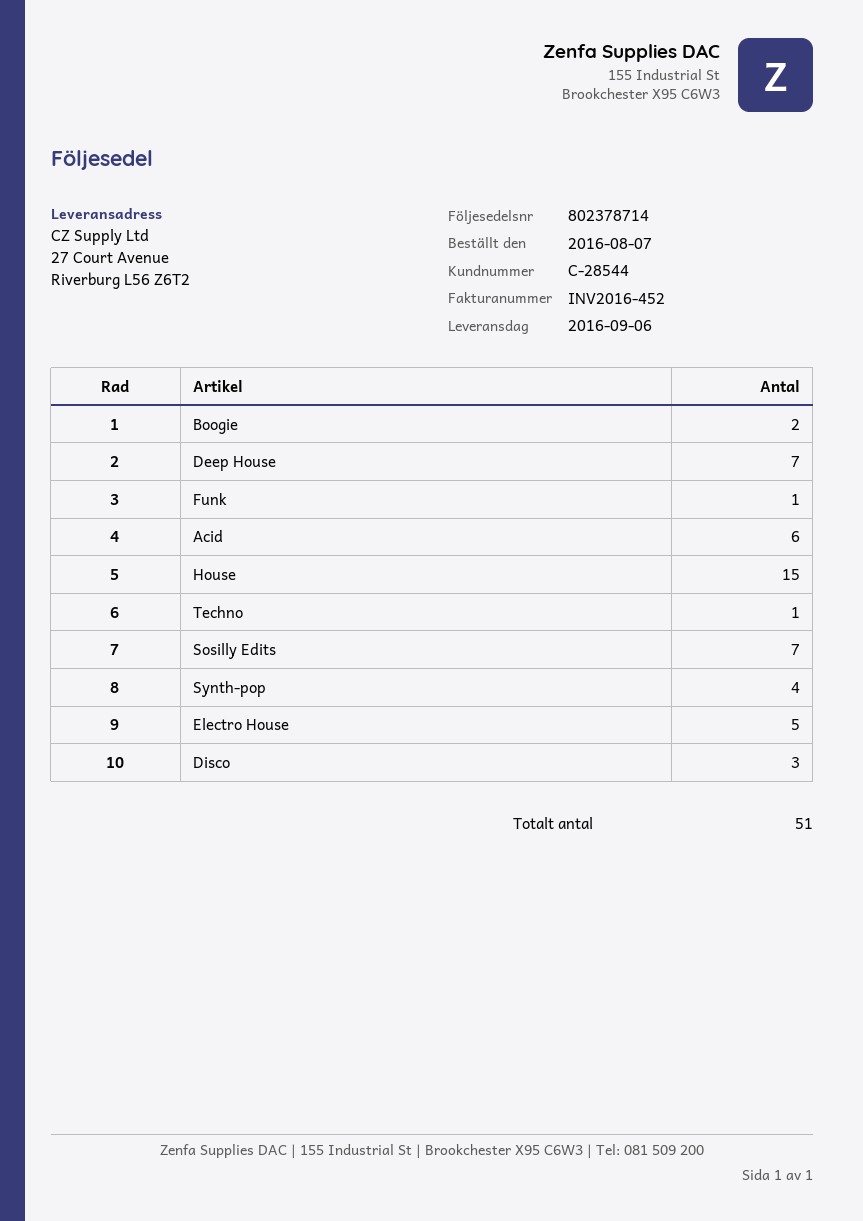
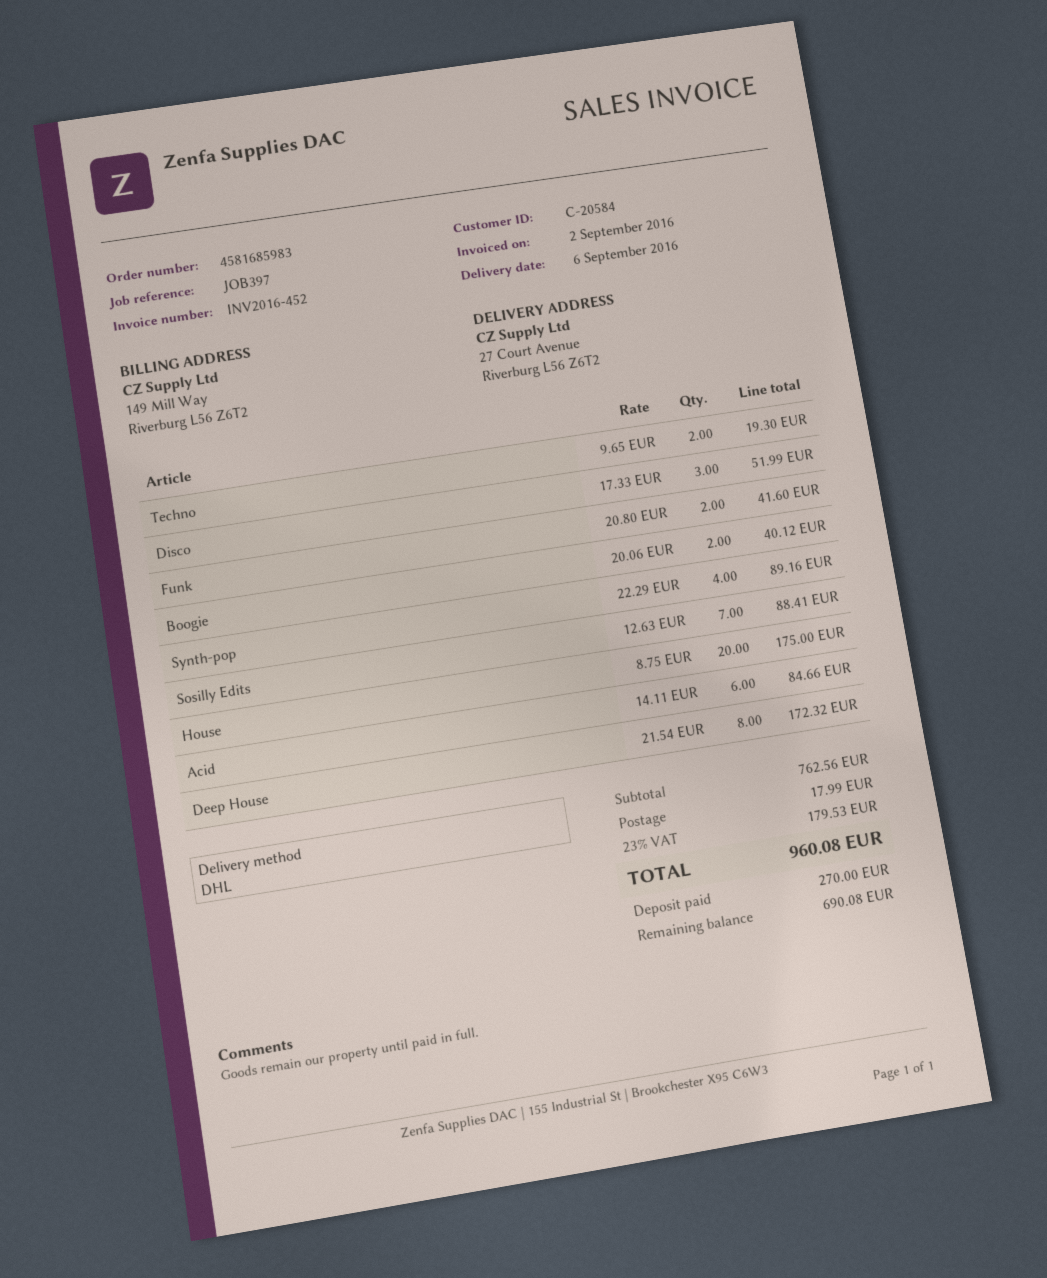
customer number: C-28544 -> C-20584
Deep House: 7 -> 8
Funk: 1 -> 2
House: 15 -> 20
Techno: 1 -> 2
Electro House: 5 -> none

